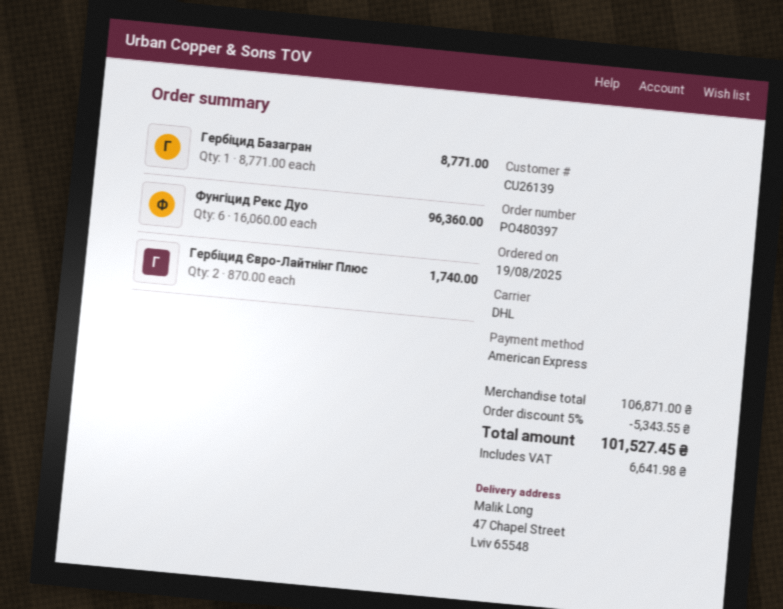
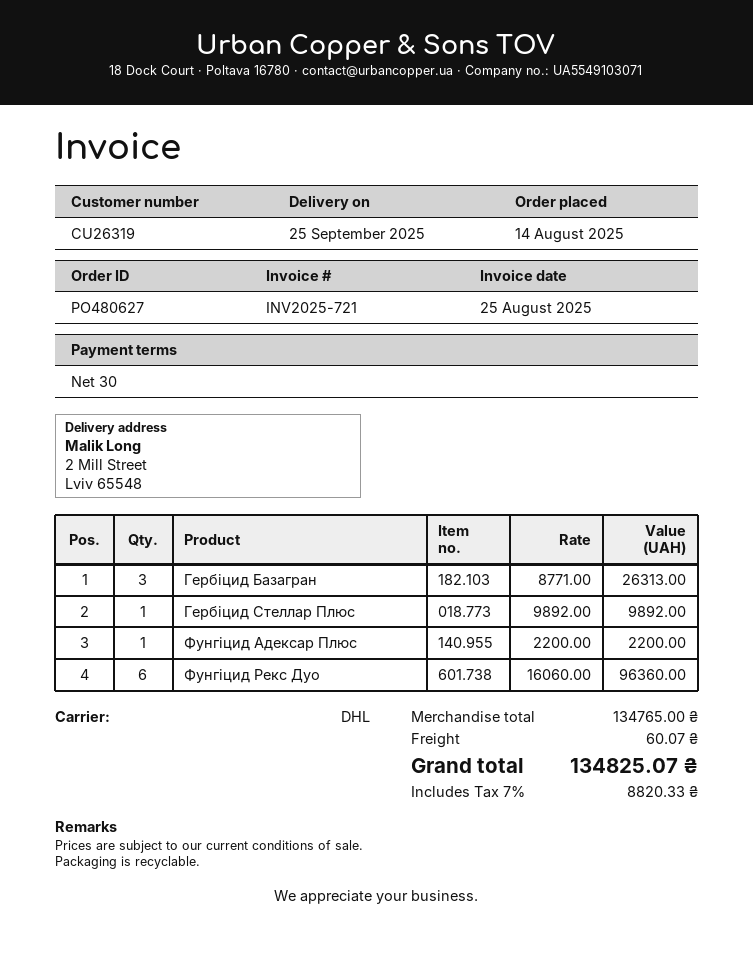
order number: PO480397 -> PO480627
order date: 2025-08-19 -> 2025-08-14
customer number: CU26139 -> CU26319
ship to: 47 Chapel Street, Lviv 65548 -> 2 Mill Street, Lviv 65548
Гербіцид Базагран: 1 x 8771.00 = 8771.00 -> 3 x 8771.00 = 26313.00
Гербіцид Євро-Лайтнінг Плюс: 2 x 870.00 = 1740.00 -> none
Гербіцид Стеллар Плюс: none -> 1 x 9892.00 = 9892.00
Фунгіцид Адексар Плюс: none -> 1 x 2200.00 = 2200.00
subtotal: 106871.00 -> 134765.00
discount: 5% = 5343.55 -> none
shipping: none -> 60.07
tax: 6641.98 -> 8820.33
total: 101527.45 -> 134825.07

